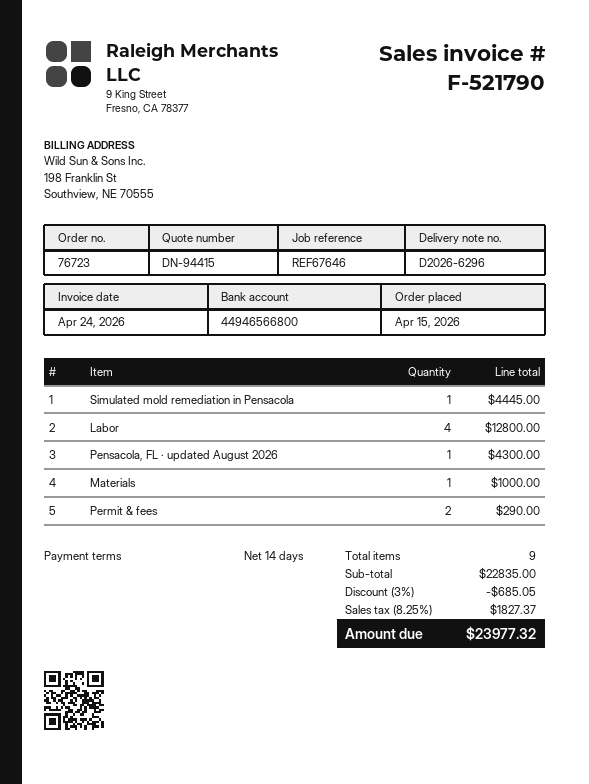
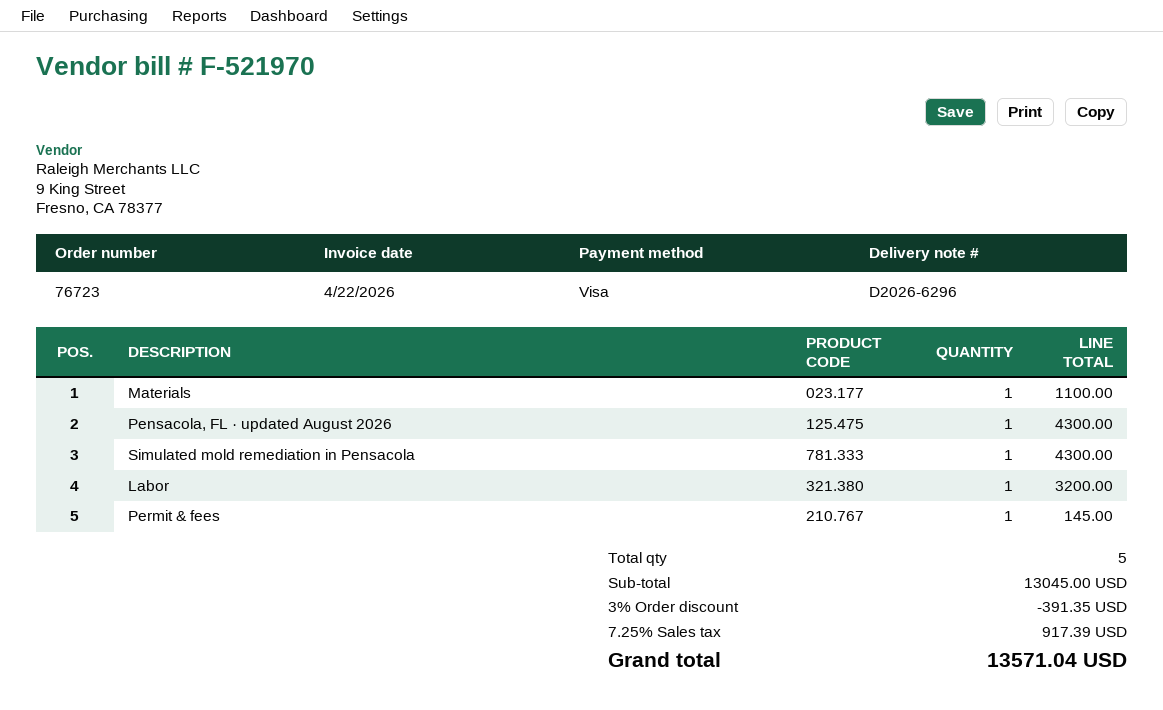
invoice number: F-521790 -> F-521970
invoice date: 2026-04-24 -> 2026-04-22
Simulated mold remediation in Pensacola: 1 for 4445.00 -> 1 for 4300.00
Labor: 4 for 12800.00 -> 1 for 3200.00
Materials: 1 for 1000.00 -> 1 for 1100.00
Permit & fees: 2 for 290.00 -> 1 for 145.00
total quantity: 9 -> 5
subtotal: 22835.00 -> 13045.00
discount: 3% = 685.05 -> 3% = 391.35
tax: 8.25% = 1827.37 -> 7.25% = 917.39
total: 23977.32 -> 13571.04

